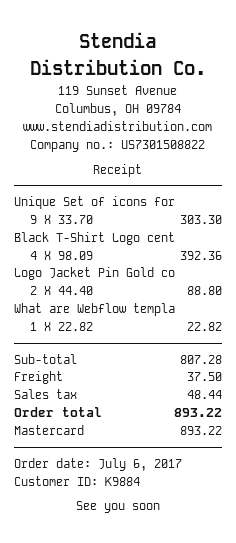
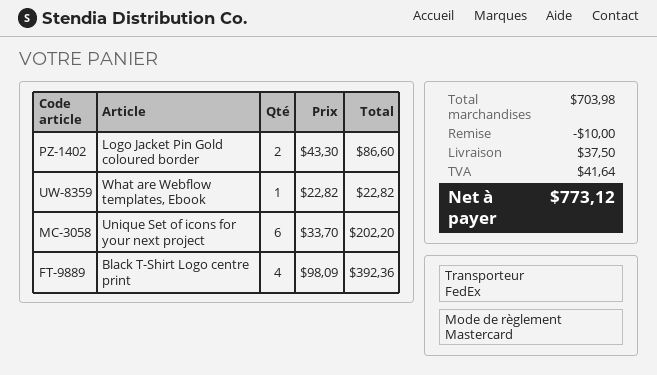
Unique Set of icons for: 9 x 33.70 = 303.30 -> 6 x 33.70 = 202.20
Logo Jacket Pin Gold co: 2 x 44.40 = 88.80 -> 2 x 43.30 = 86.60
subtotal: 807.28 -> 703.98
discount: none -> 10.00
tax: 48.44 -> 41.64
total: 893.22 -> 773.12

